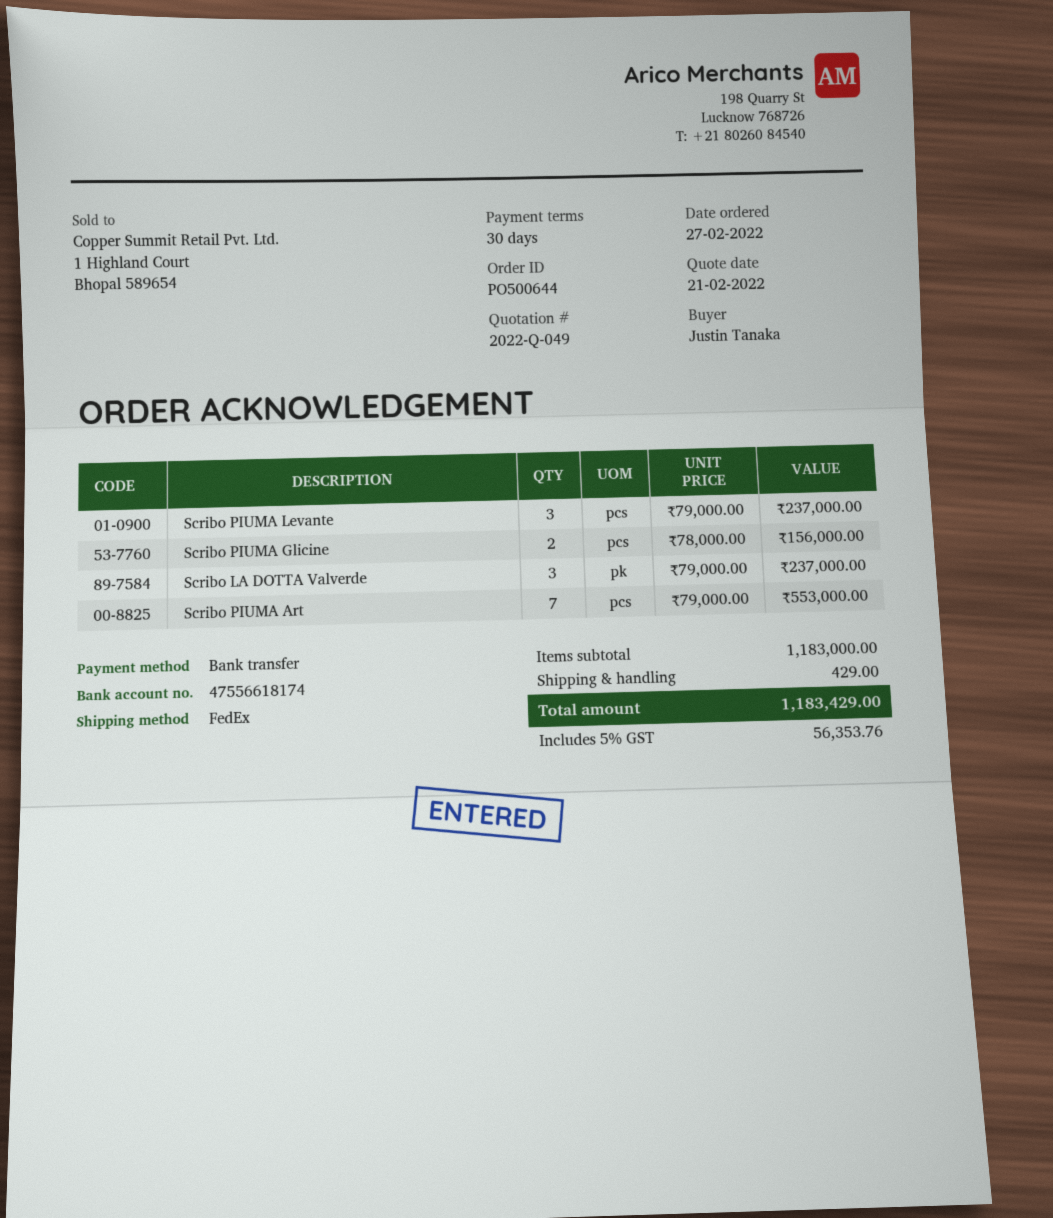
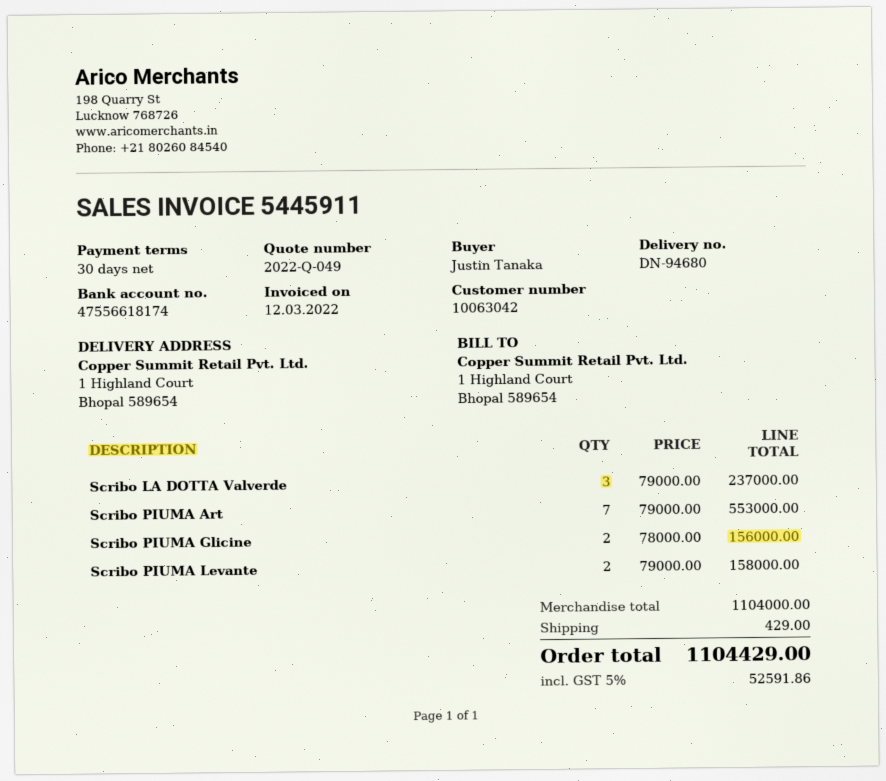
Scribo PIUMA Levante: 3 x 79000.00 = 237000.00 -> 2 x 79000.00 = 158000.00
subtotal: 1183000.00 -> 1104000.00
tax: 5% = 56353.76 -> 5% = 52591.86
total: 1183429.00 -> 1104429.00

